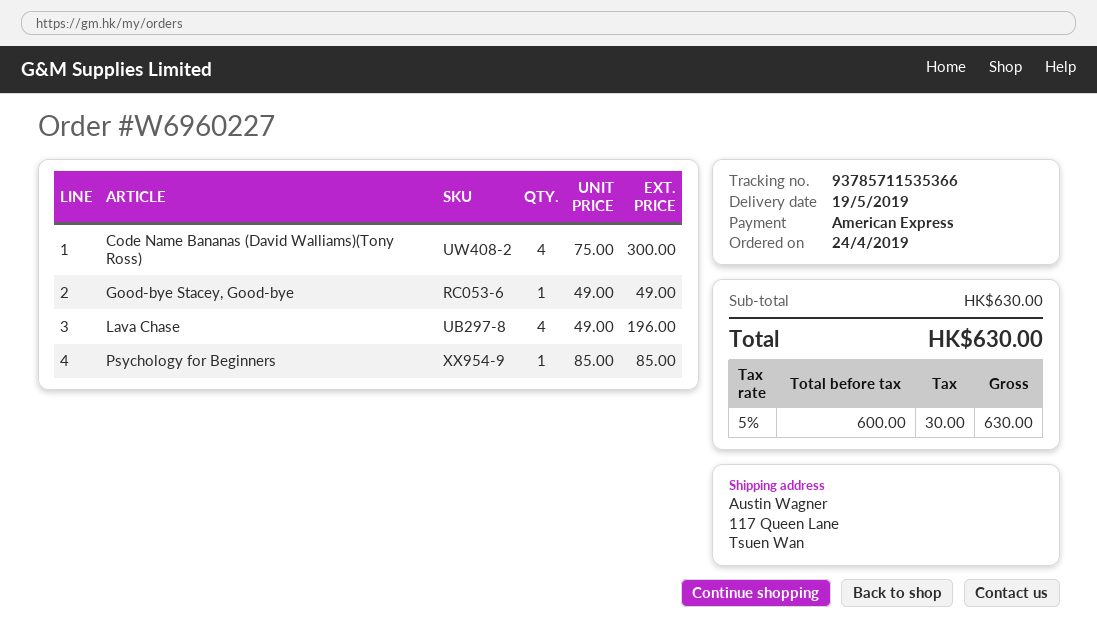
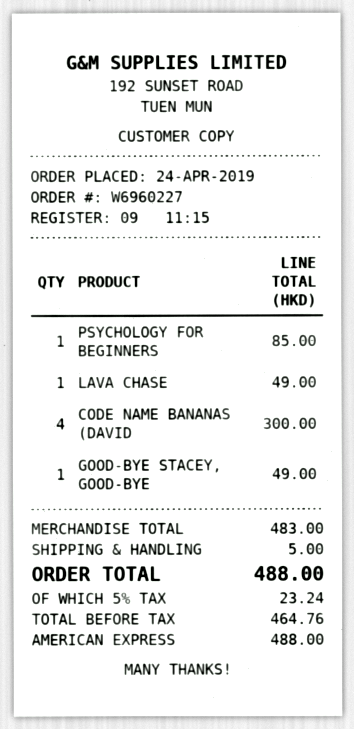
Lava Chase: 4 for 196.00 -> 1 for 49.00
subtotal: 630.00 -> 483.00
shipping: none -> 5.00
net: 600.00 -> 464.76
tax: 5% = 30.00 -> 5% = 23.24
total: 630.00 -> 488.00

